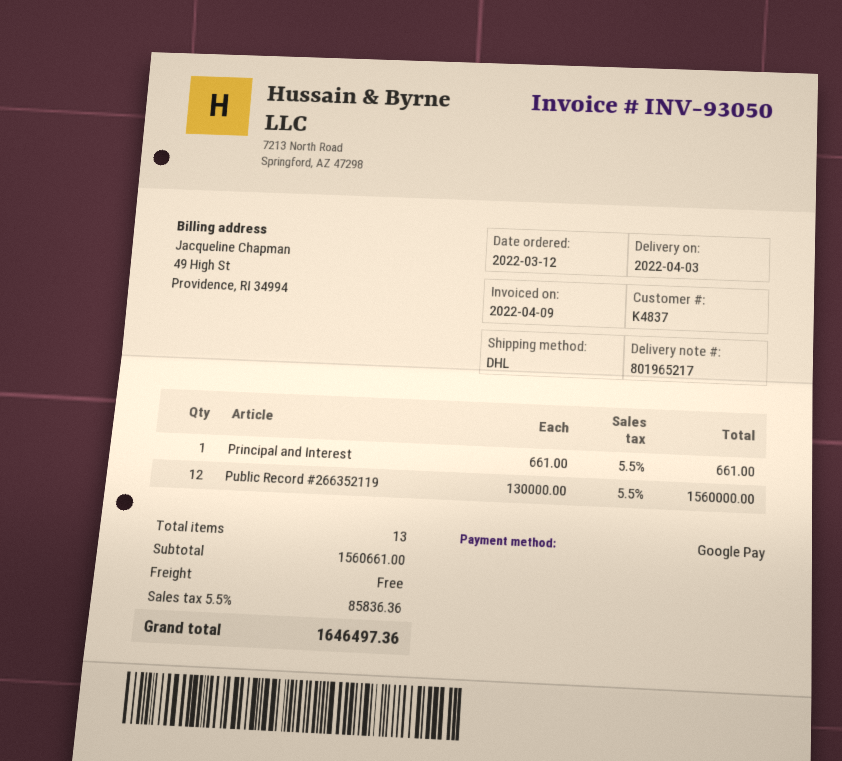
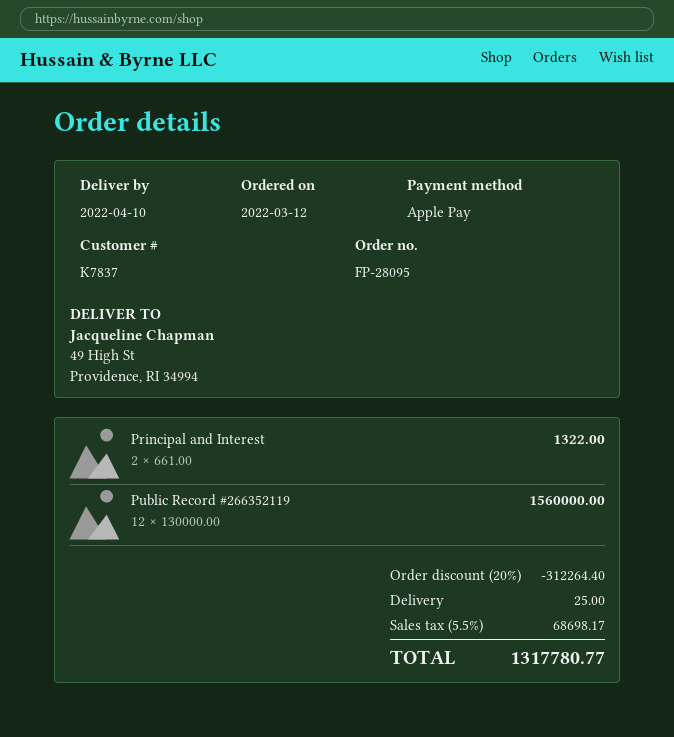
delivery date: 2022-04-03 -> 2022-04-10
customer number: K4837 -> K7837
payment method: Google Pay -> Apple Pay
Principal and Interest: 1 x 661.00 = 661.00 -> 2 x 661.00 = 1322.00
discount: none -> 20% = 312264.40
shipping: 0.00 -> 25.00
tax: 5.5% = 85836.36 -> 5.5% = 68698.17
total: 1646497.36 -> 1317780.77

